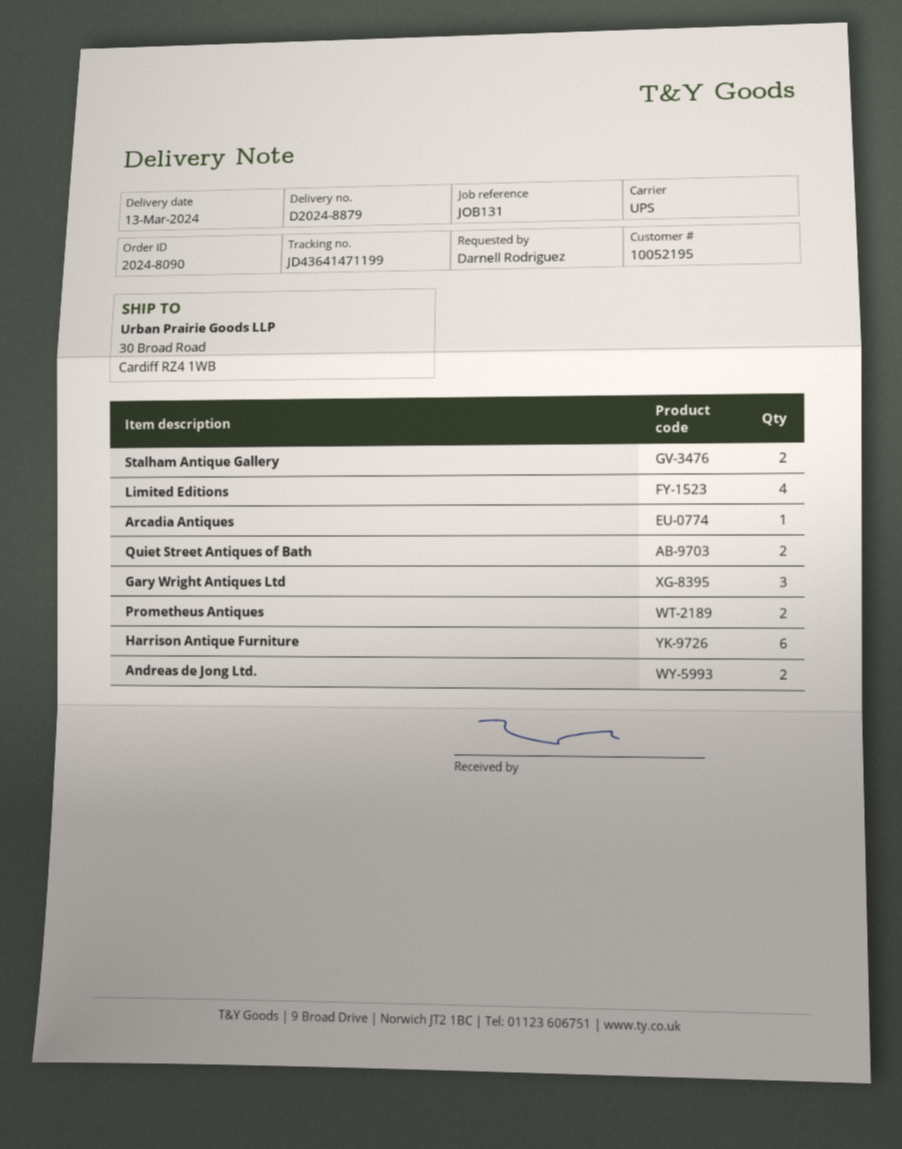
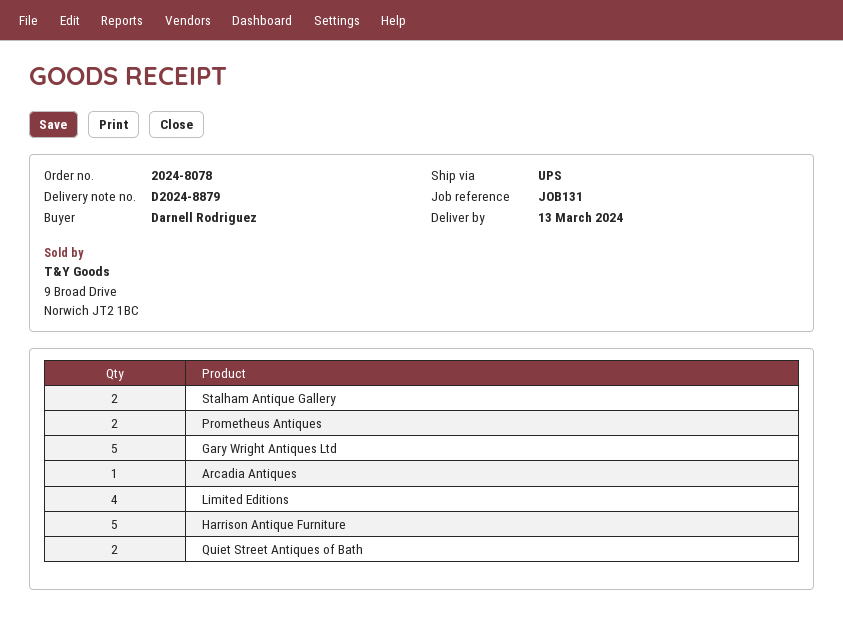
order number: 2024-8090 -> 2024-8078
Gary Wright Antiques Ltd: 3 -> 5
Harrison Antique Furniture: 6 -> 5
Andreas de Jong Ltd.: 2 -> none

